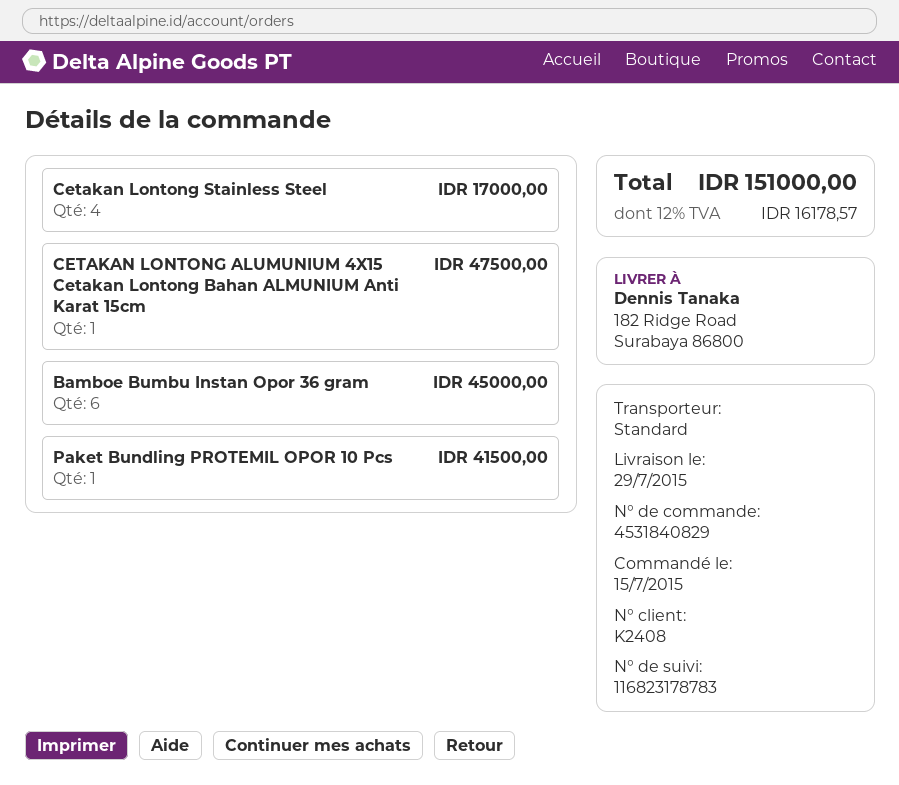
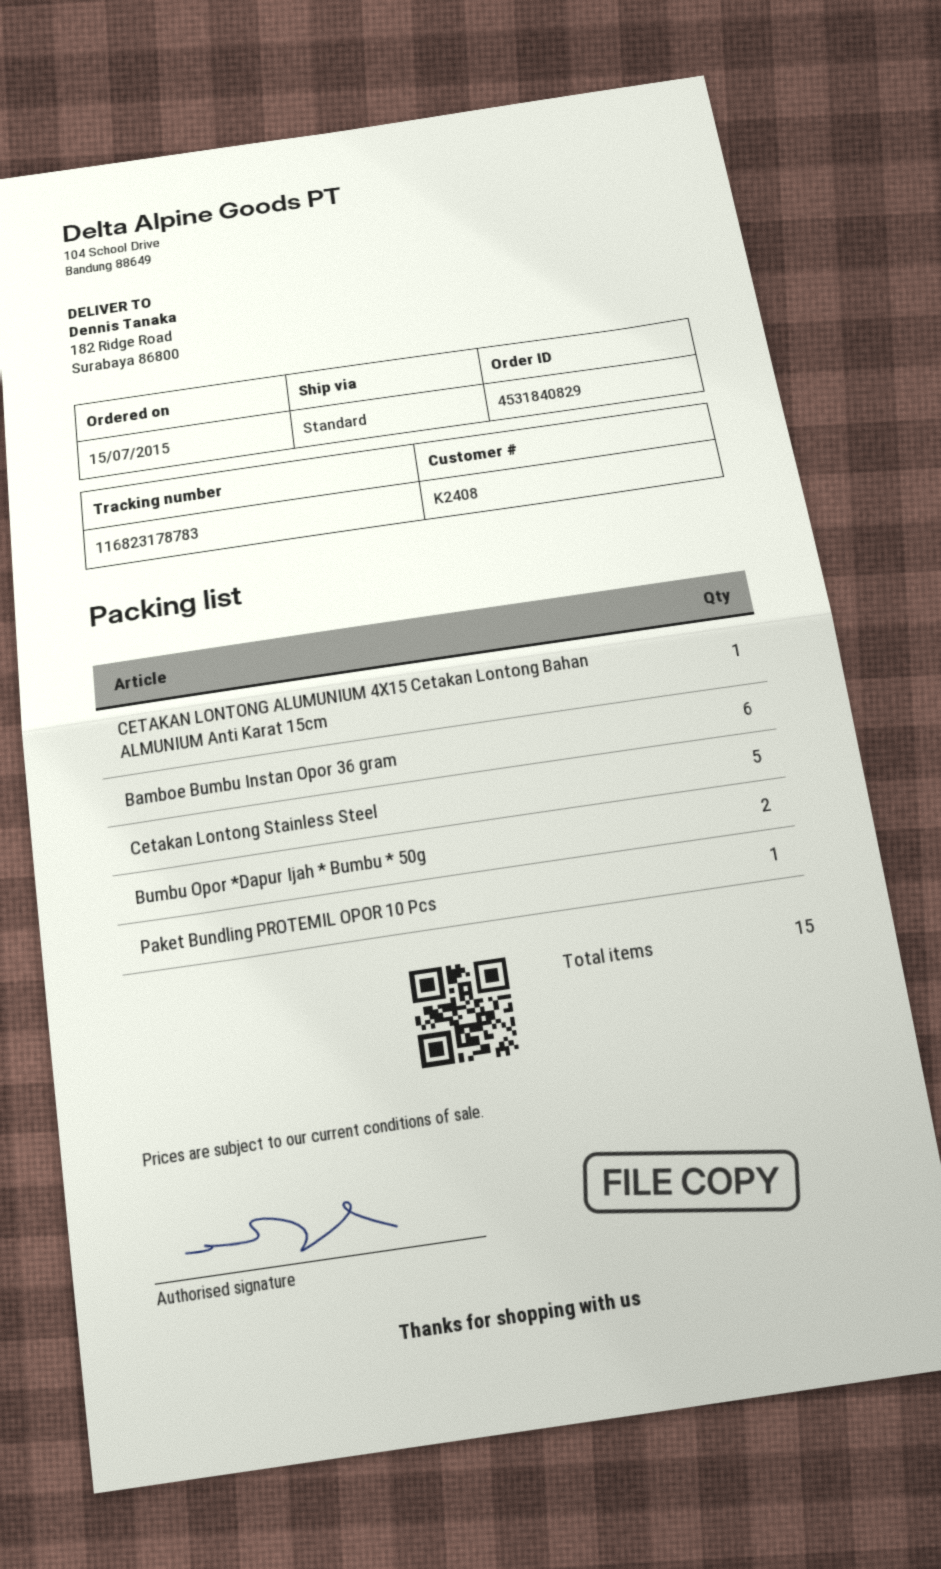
Cetakan Lontong Stainless Steel: 4 -> 5
Bumbu Opor *Dapur Ijah * Bumbu * 50g: none -> 2

